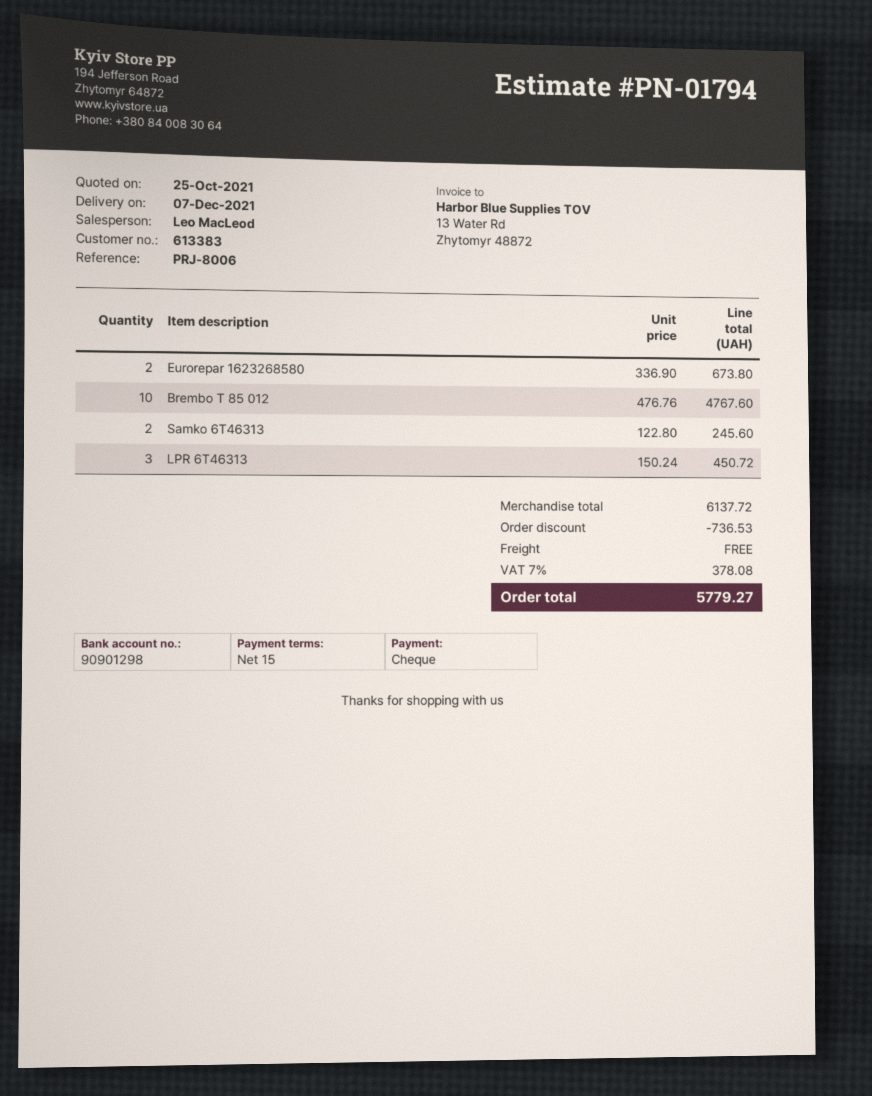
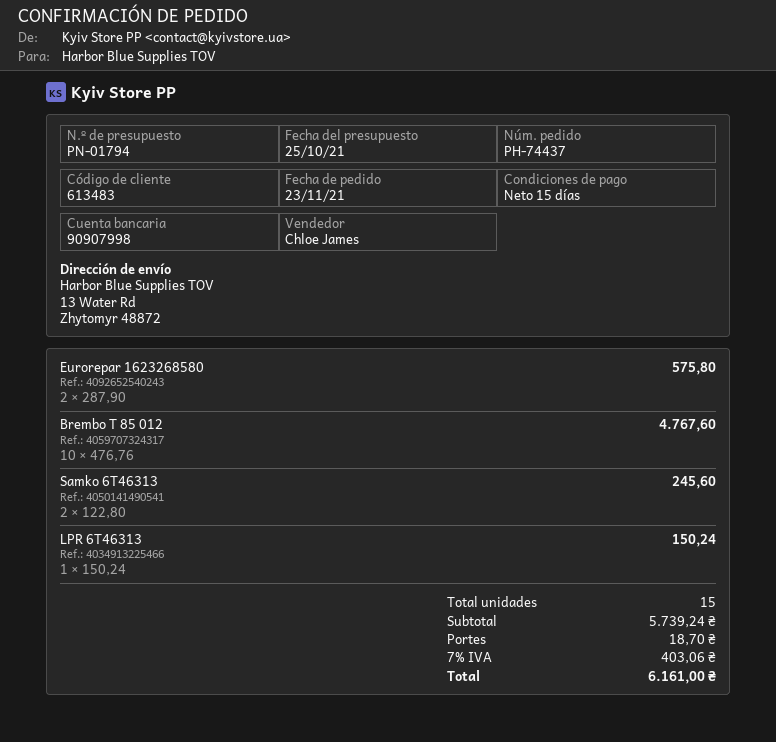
customer number: 613383 -> 613483
sales rep: Leo MacLeod -> Chloe James
bank account: 90901298 -> 90907998
Eurorepar 1623268580: 2 x 336.90 = 673.80 -> 2 x 287.90 = 575.80
LPR 6T46313: 3 x 150.24 = 450.72 -> 1 x 150.24 = 150.24
subtotal: 6137.72 -> 5739.24
discount: 736.53 -> none
shipping: 0.00 -> 18.70
tax: 7% = 378.08 -> 7% = 403.06
total: 5779.27 -> 6161.00

